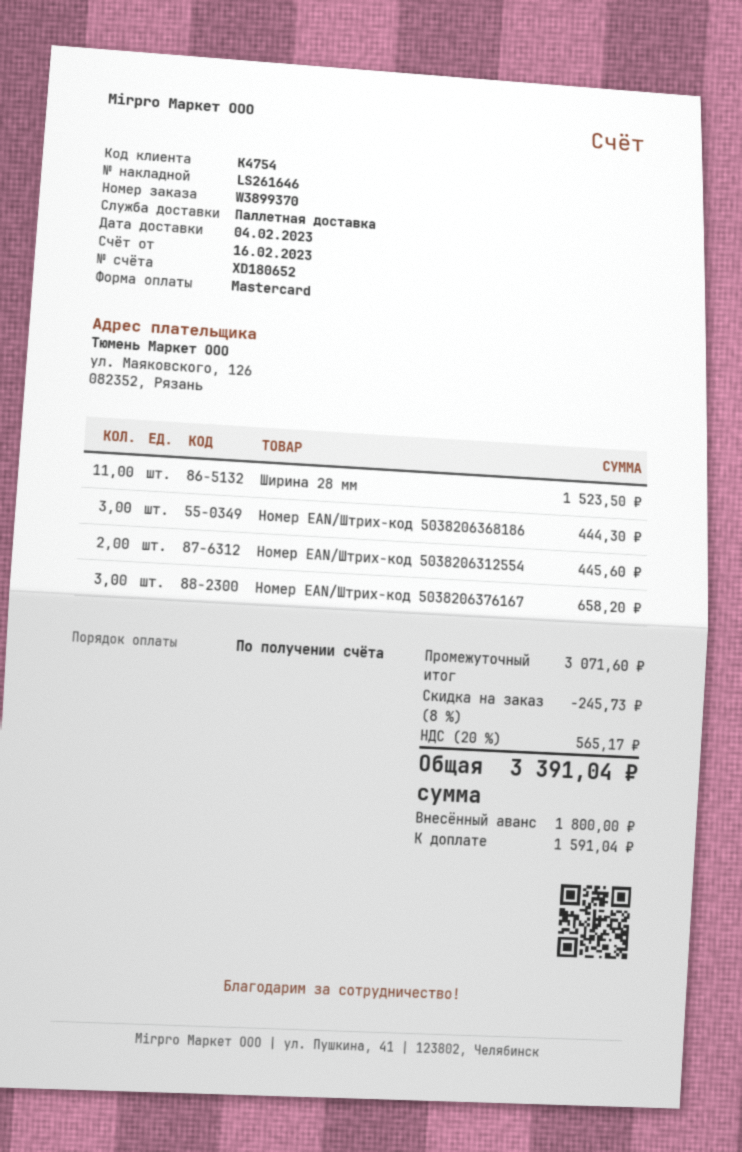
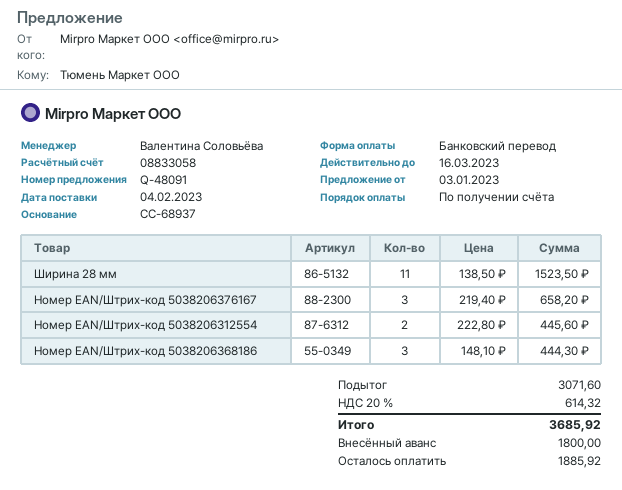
payment method: Mastercard -> bank transfer
discount: 8% = 245.73 -> none
tax: 20% = 565.17 -> 20% = 614.32
total: 3391.04 -> 3685.92
balance: 1591.04 -> 1885.92

